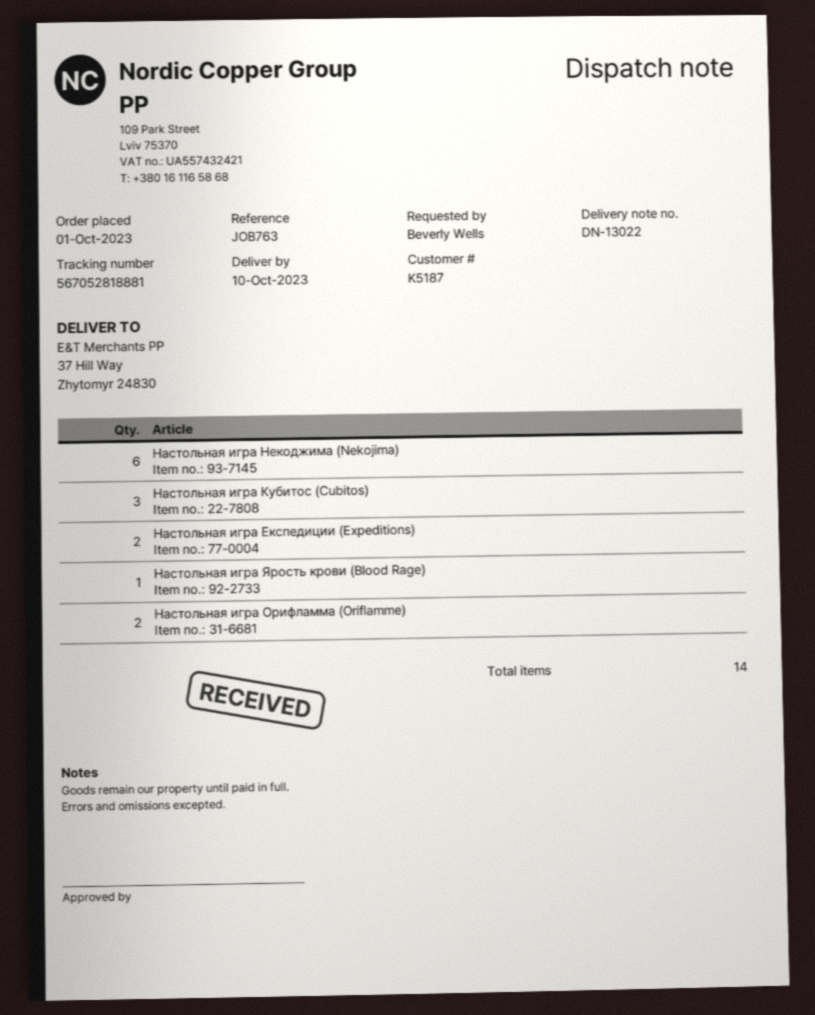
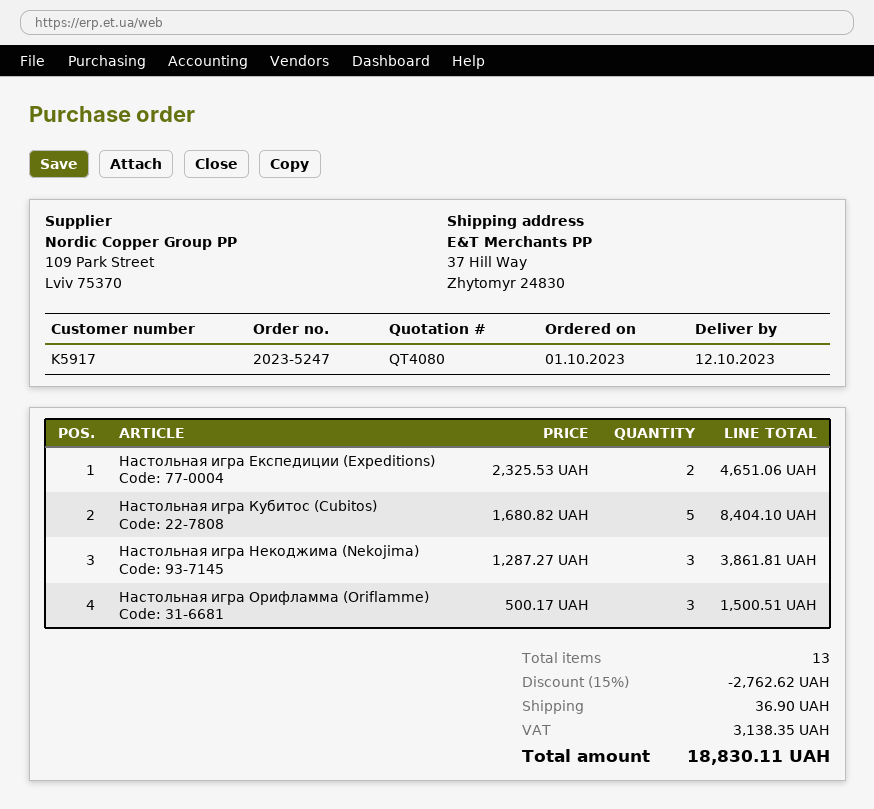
delivery date: 2023-10-10 -> 2023-10-12
customer number: K5187 -> K5917
Настольная игра Некоджима (Nekojima): 6 -> 3
Настольная игра Кубитос (Cubitos): 3 -> 5
Настольная игра Ярость крови (Blood Rage): 1 -> none
Настольная игра Орифламма (Oriflamme): 2 -> 3
total quantity: 14 -> 13

